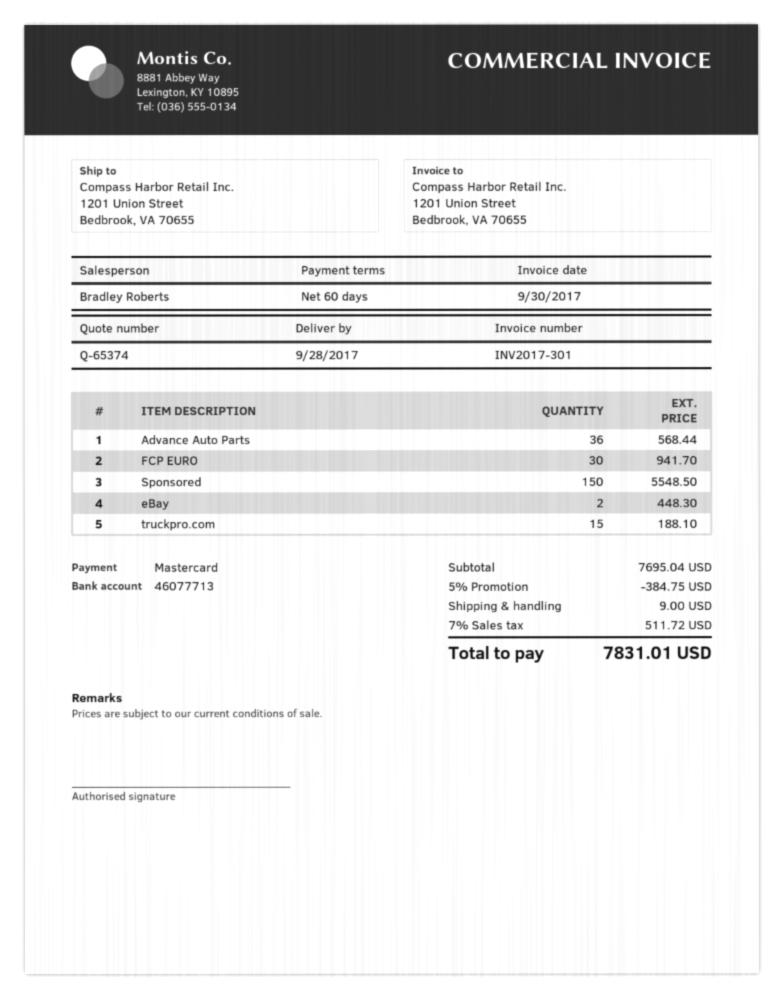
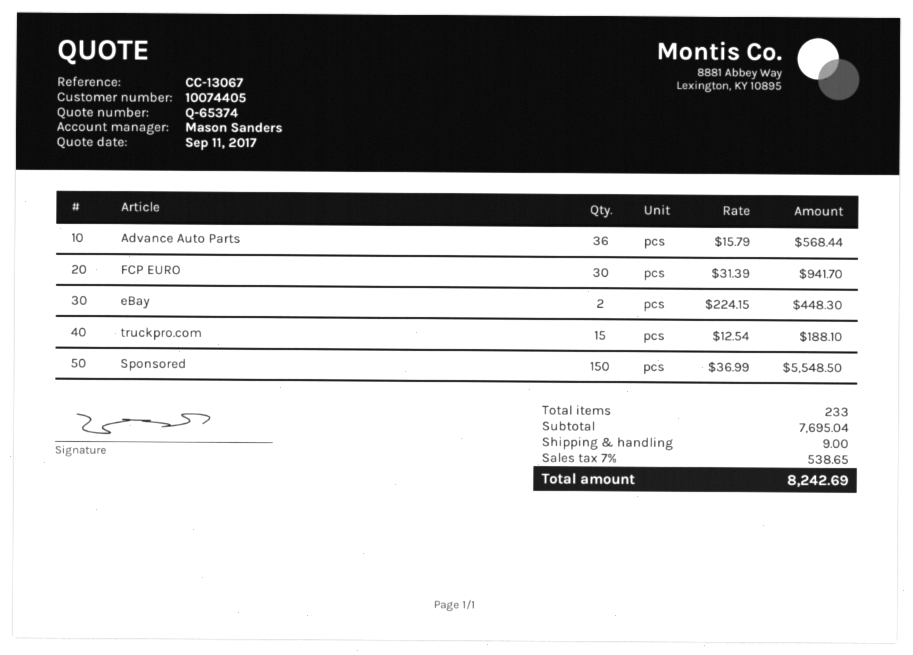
sales rep: Bradley Roberts -> Mason Sanders
discount: 5% = 384.75 -> none
tax: 7% = 511.72 -> 7% = 538.65
total: 7831.01 -> 8242.69

